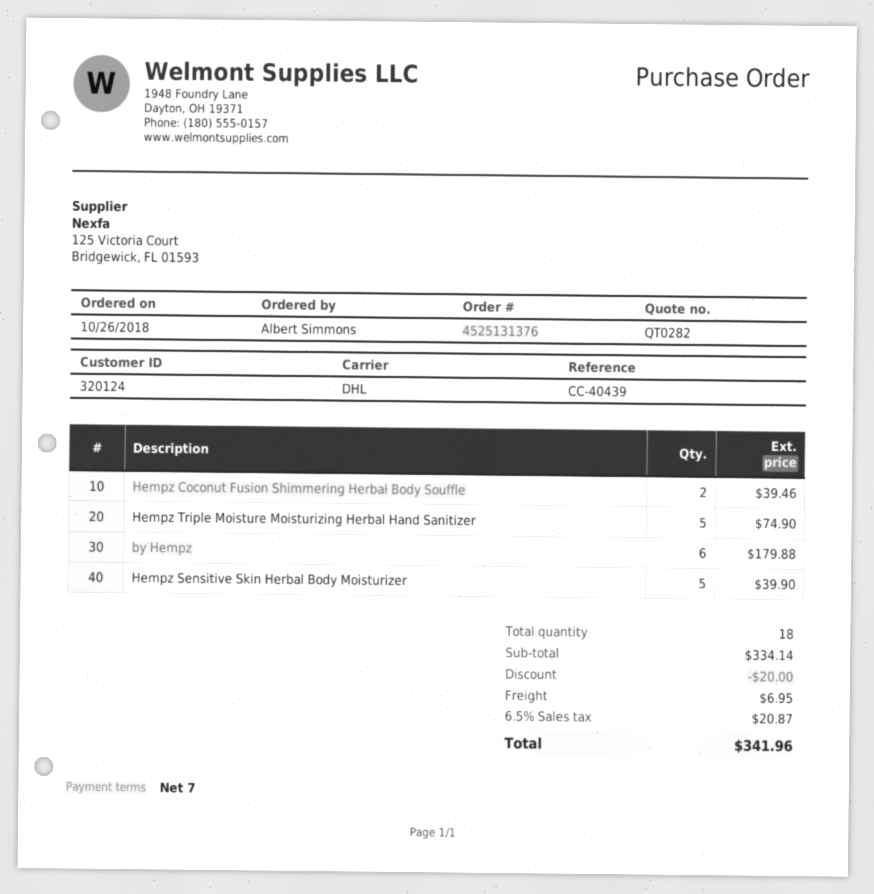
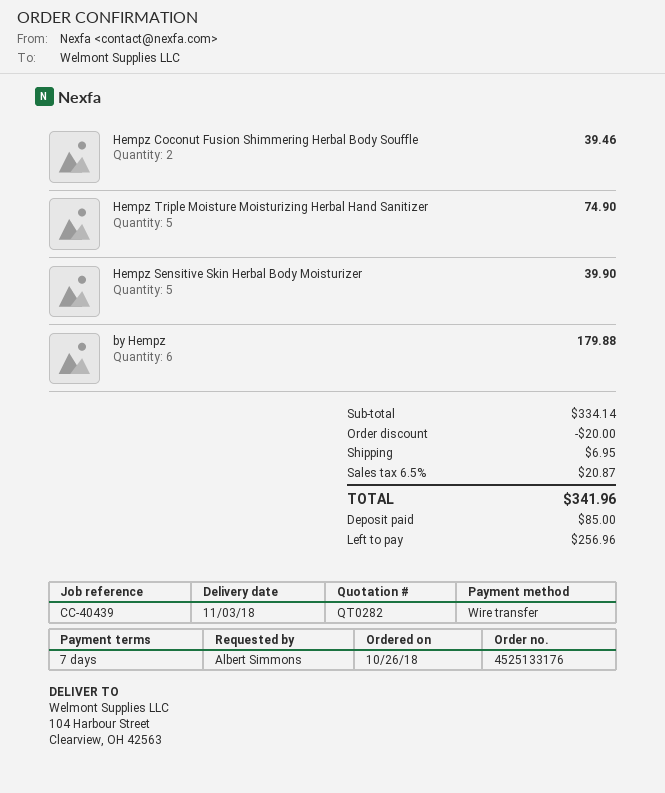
order number: 4525131376 -> 4525133176

